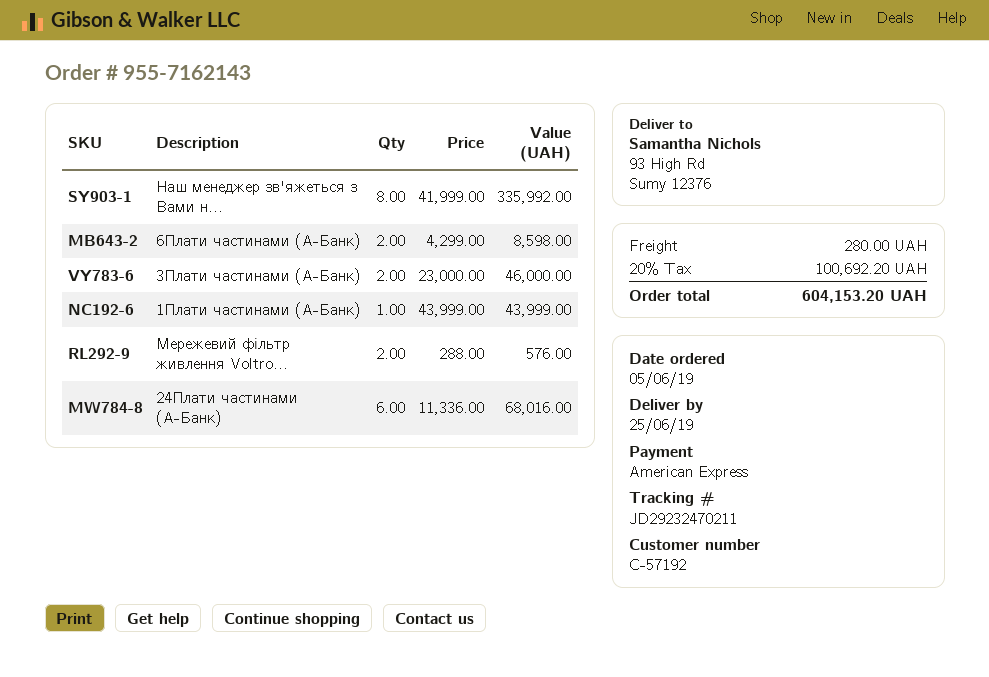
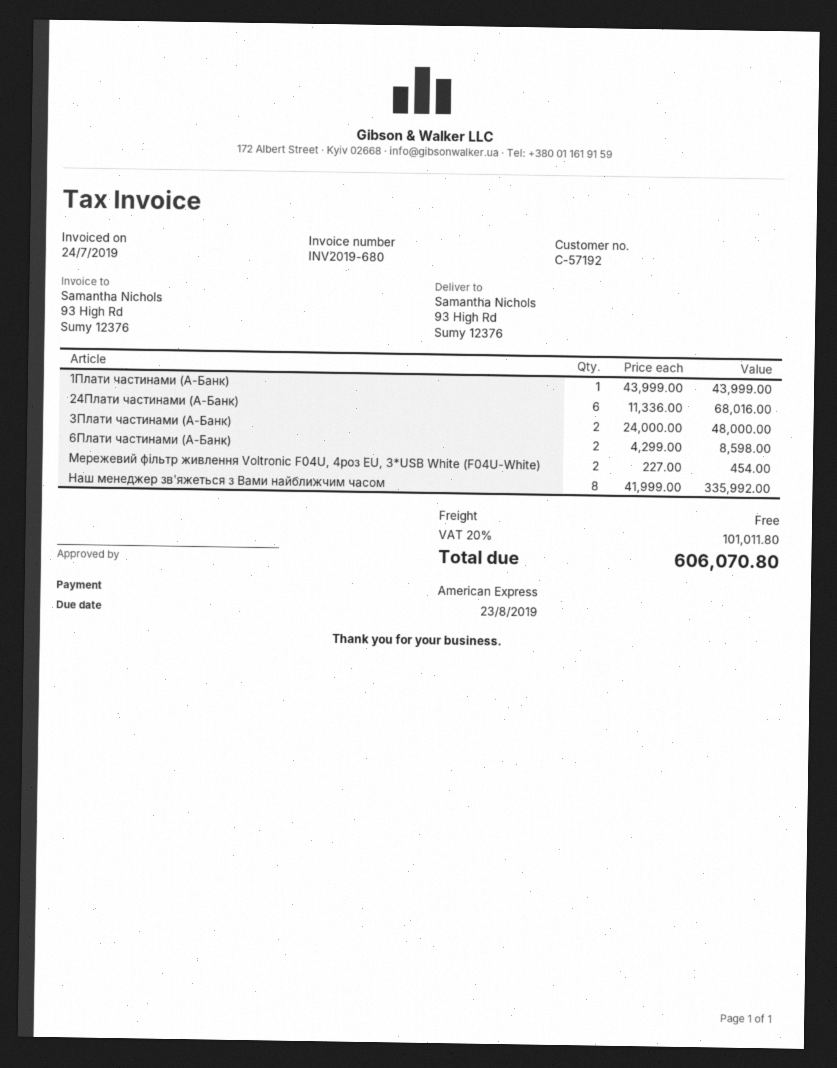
3Плати частинами (А-Банк): 2 x 23000.00 = 46000.00 -> 2 x 24000.00 = 48000.00
Мережевий фільтр живлення Voltro...: 2 x 288.00 = 576.00 -> 2 x 227.00 = 454.00
shipping: 280.00 -> 0.00
tax: 20% = 100692.20 -> 20% = 101011.80
total: 604153.20 -> 606070.80

